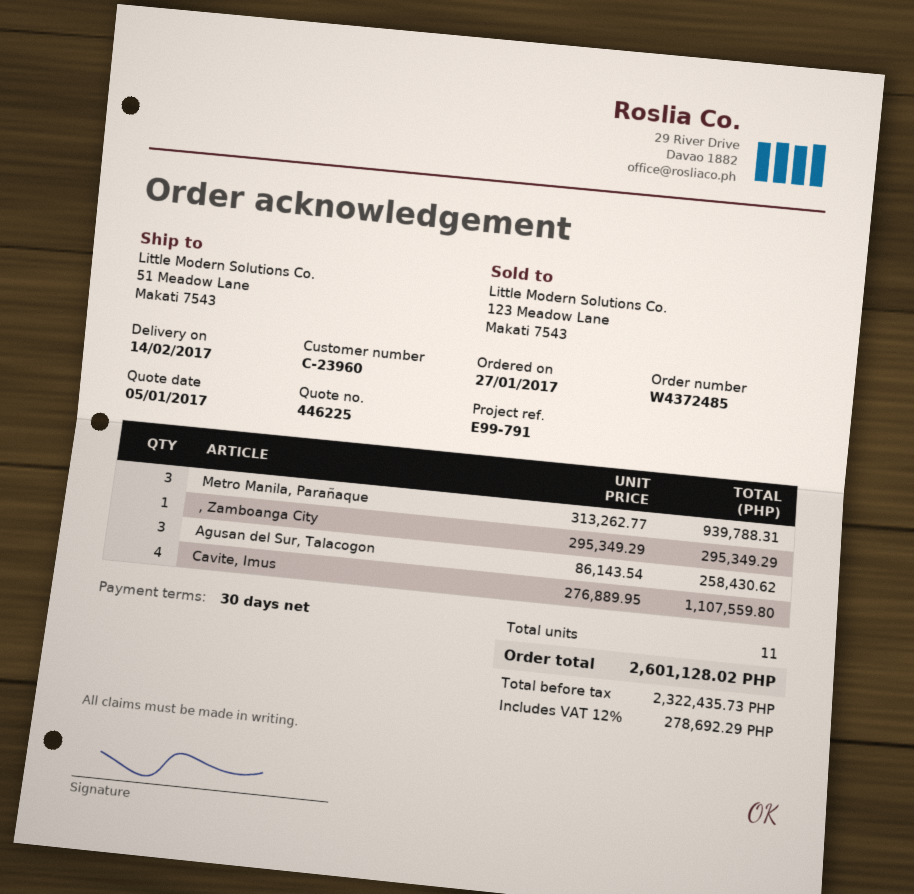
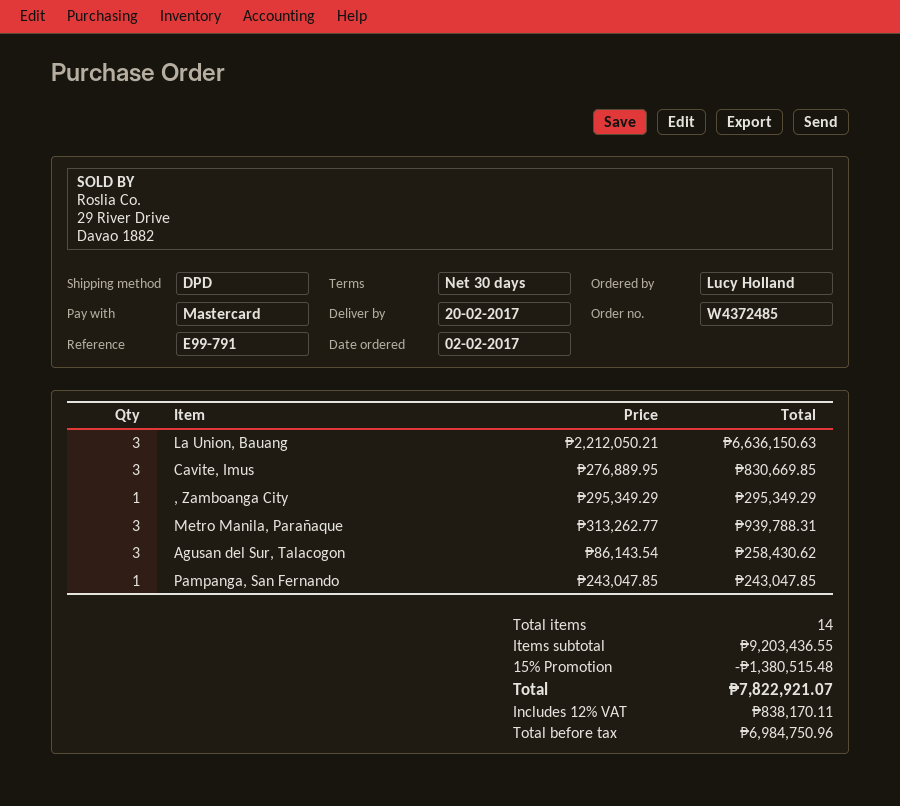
order date: 2017-01-27 -> 2017-02-02
delivery date: 2017-02-14 -> 2017-02-20
Cavite, Imus: 4 x 276889.95 = 1107559.80 -> 3 x 276889.95 = 830669.85
La Union, Bauang: none -> 3 x 2212050.21 = 6636150.63
Pampanga, San Fernando: none -> 1 x 243047.85 = 243047.85
total quantity: 11 -> 14
discount: none -> 15% = 1380515.48
net: 2322435.73 -> 6984750.96
tax: 12% = 278692.29 -> 12% = 838170.11
total: 2601128.02 -> 7822921.07

